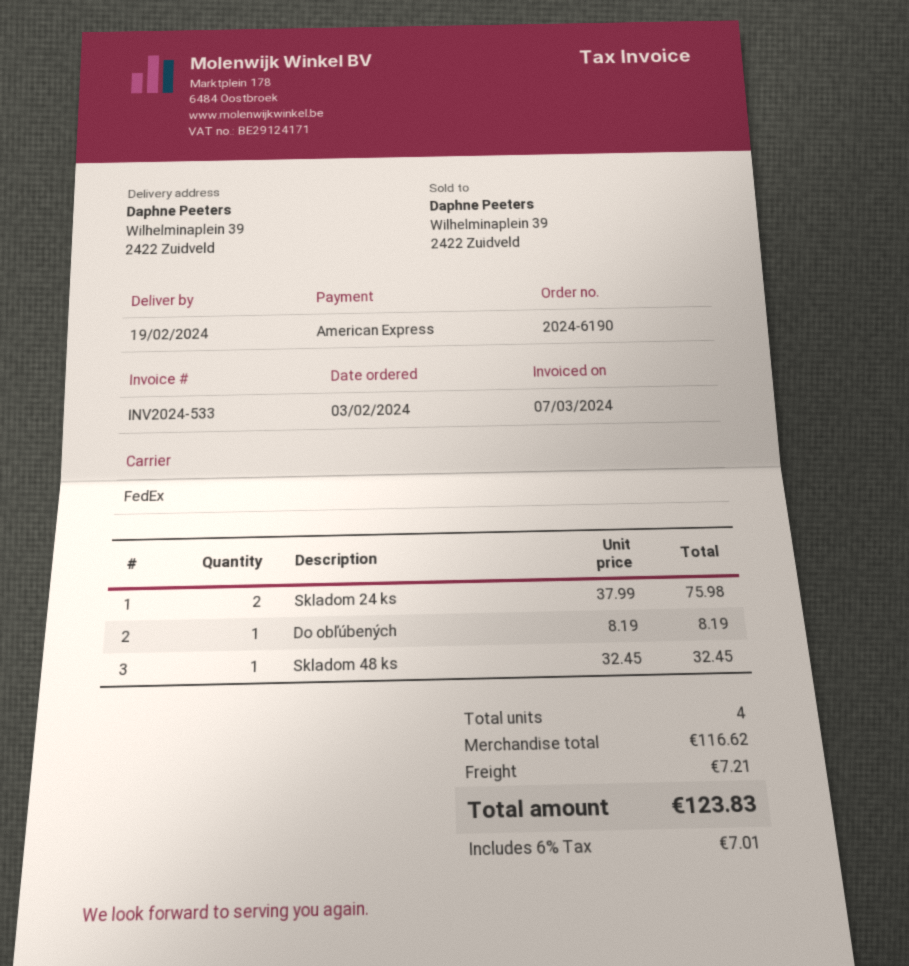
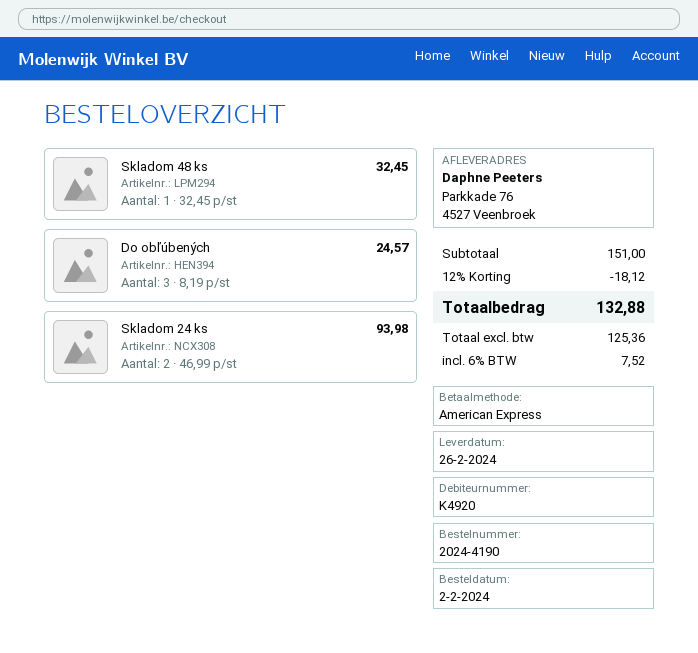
order number: 2024-6190 -> 2024-4190
order date: 2024-02-03 -> 2024-02-02
delivery date: 2024-02-19 -> 2024-02-26
ship to: Wilhelminaplein 39, 2422 Zuidveld -> Parkkade 76, 4527 Veenbroek
Skladom 24 ks: 2 x 37.99 = 75.98 -> 2 x 46.99 = 93.98
Do obľúbených: 1 x 8.19 = 8.19 -> 3 x 8.19 = 24.57
subtotal: 116.62 -> 151.00
discount: none -> 12% = 18.12
shipping: 7.21 -> none
tax: 6% = 7.01 -> 6% = 7.52
total: 123.83 -> 132.88

